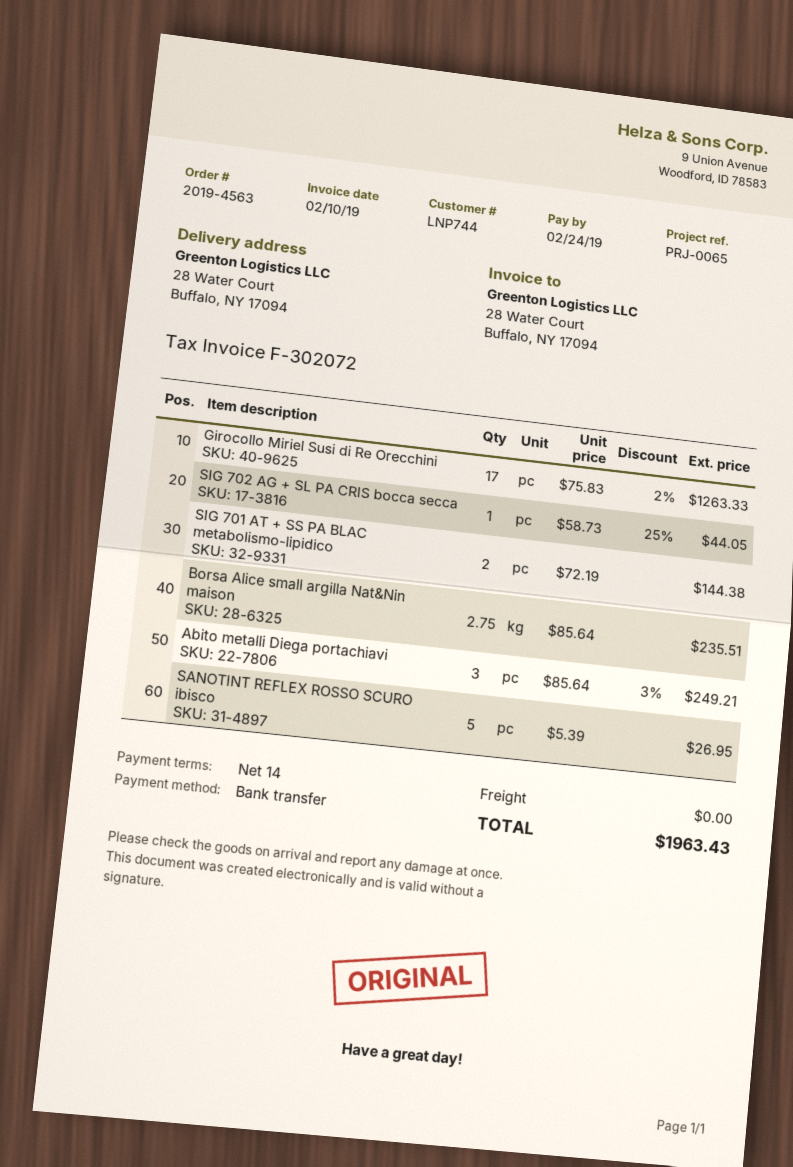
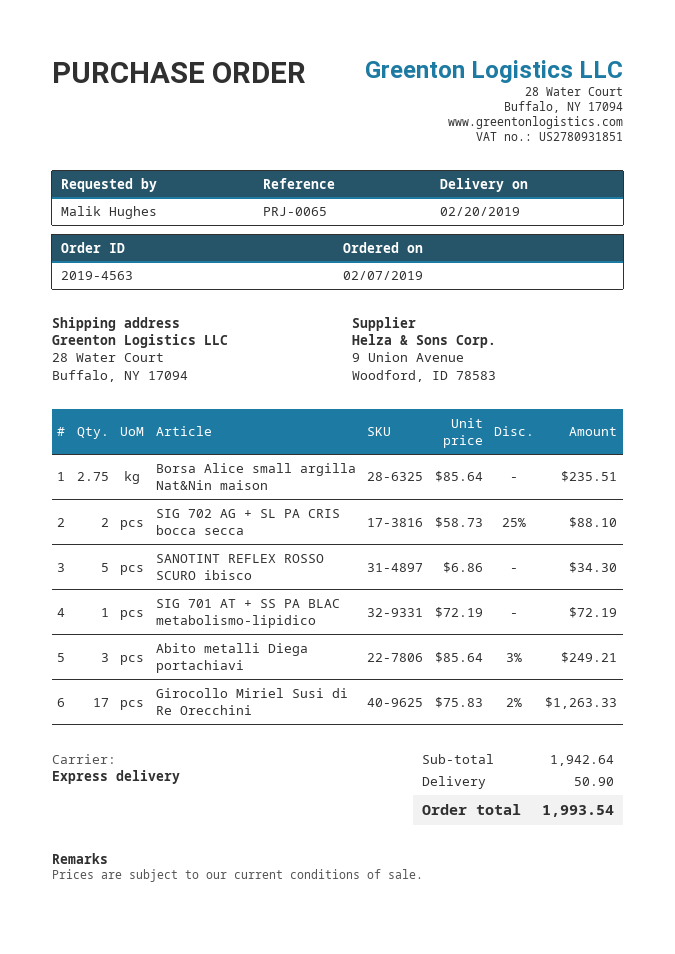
SIG 702 AG + SL PA CRIS bocca secca: 1 x 58.73 - 25% = 44.05 -> 2 x 58.73 - 25% = 88.10
SIG 701 AT + SS PA BLAC metabolismo-lipidico: 2 x 72.19 = 144.38 -> 1 x 72.19 = 72.19
SANOTINT REFLEX ROSSO SCURO ibisco: 5 x 5.39 = 26.95 -> 5 x 6.86 = 34.30
shipping: 0.00 -> 50.90
total: 1963.43 -> 1993.54

